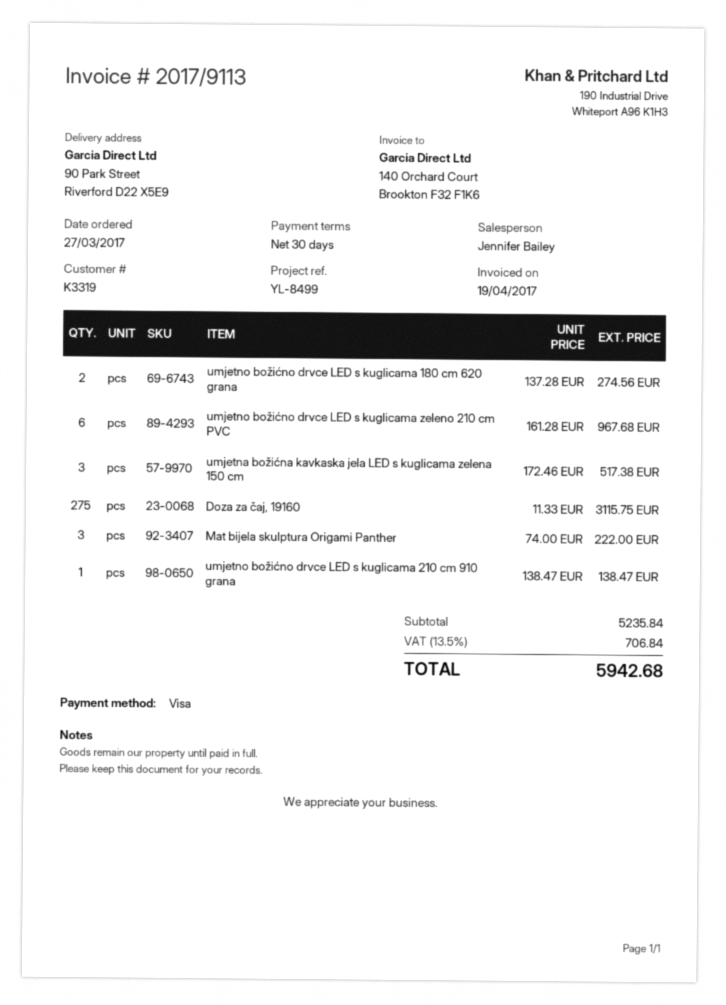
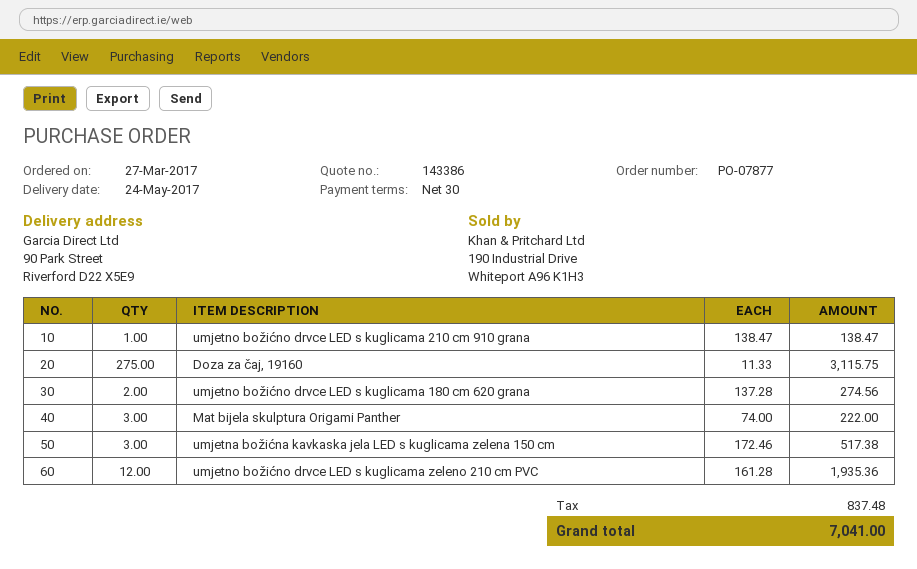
umjetno božićno drvce LED s kuglicama zeleno 210 cm PVC: 6 x 161.28 = 967.68 -> 12 x 161.28 = 1935.36
tax: 706.84 -> 837.48
total: 5942.68 -> 7041.00

